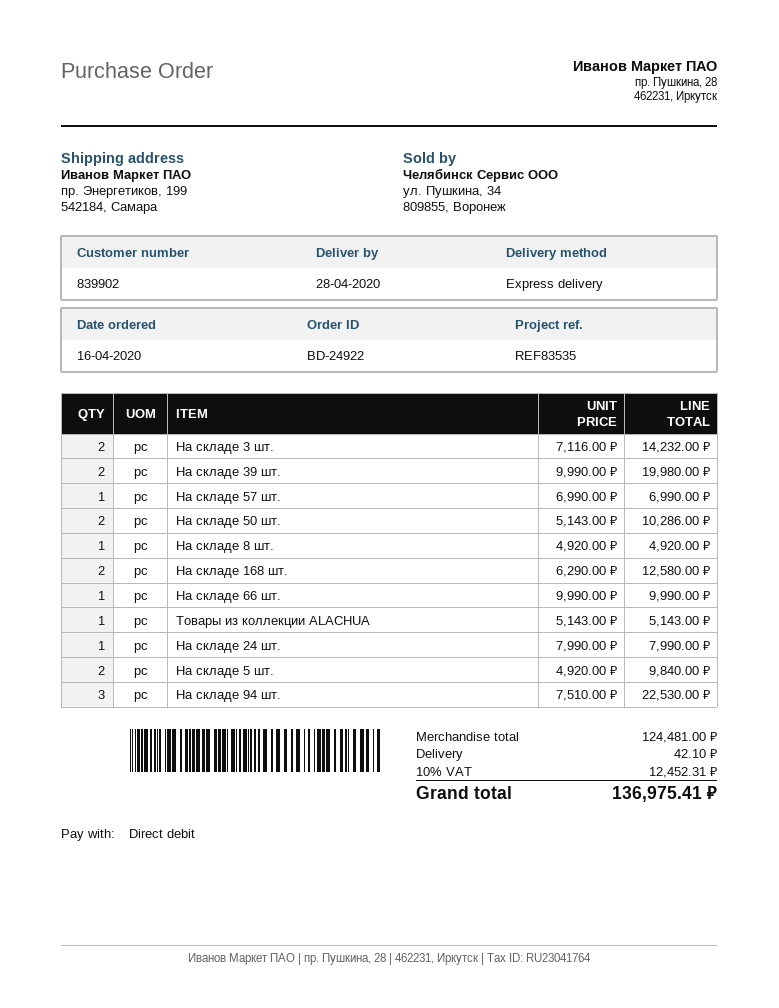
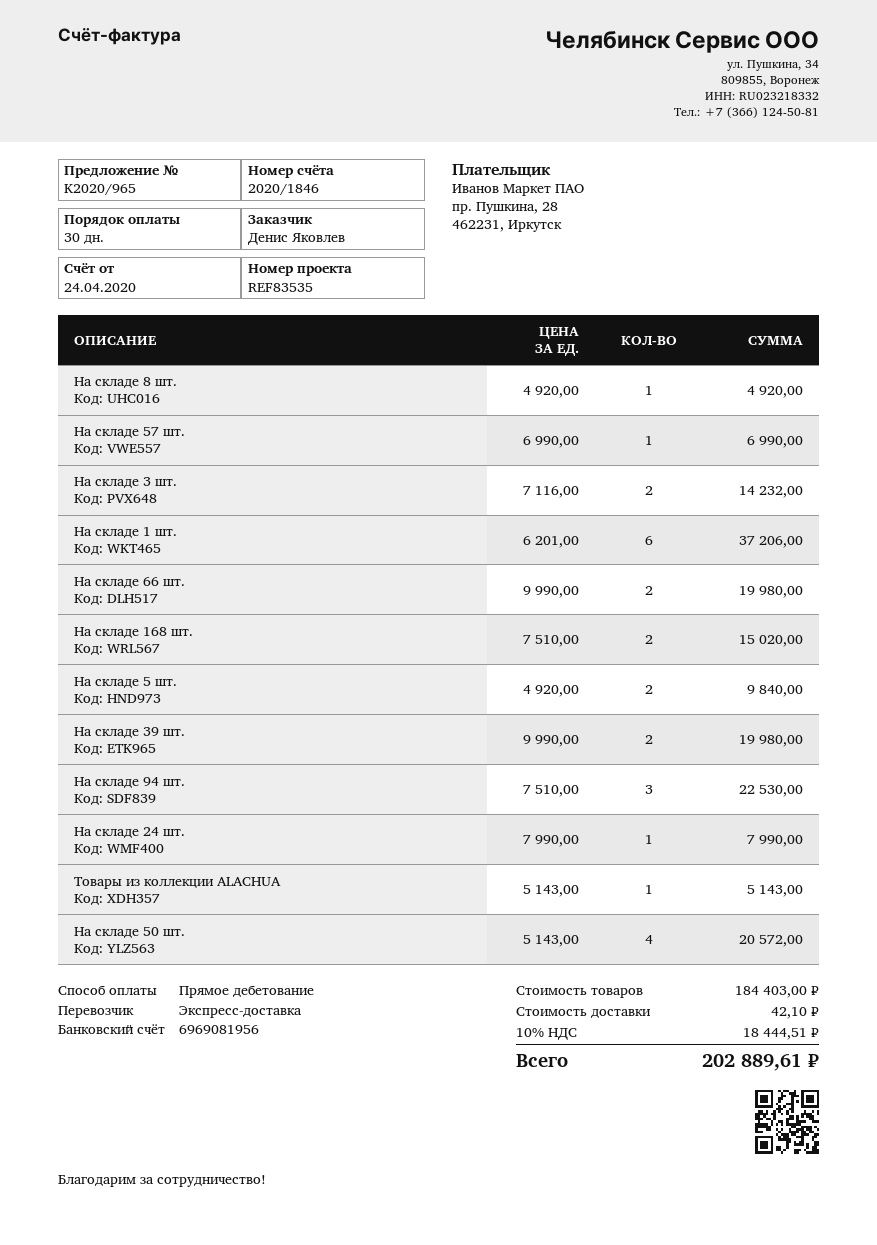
На складе 50 шт.: 2 x 5143.00 = 10286.00 -> 4 x 5143.00 = 20572.00
На складе 168 шт.: 2 x 6290.00 = 12580.00 -> 2 x 7510.00 = 15020.00
На складе 66 шт.: 1 x 9990.00 = 9990.00 -> 2 x 9990.00 = 19980.00
На складе 1 шт.: none -> 6 x 6201.00 = 37206.00
subtotal: 124481.00 -> 184403.00
tax: 10% = 12452.31 -> 10% = 18444.51
total: 136975.41 -> 202889.61

